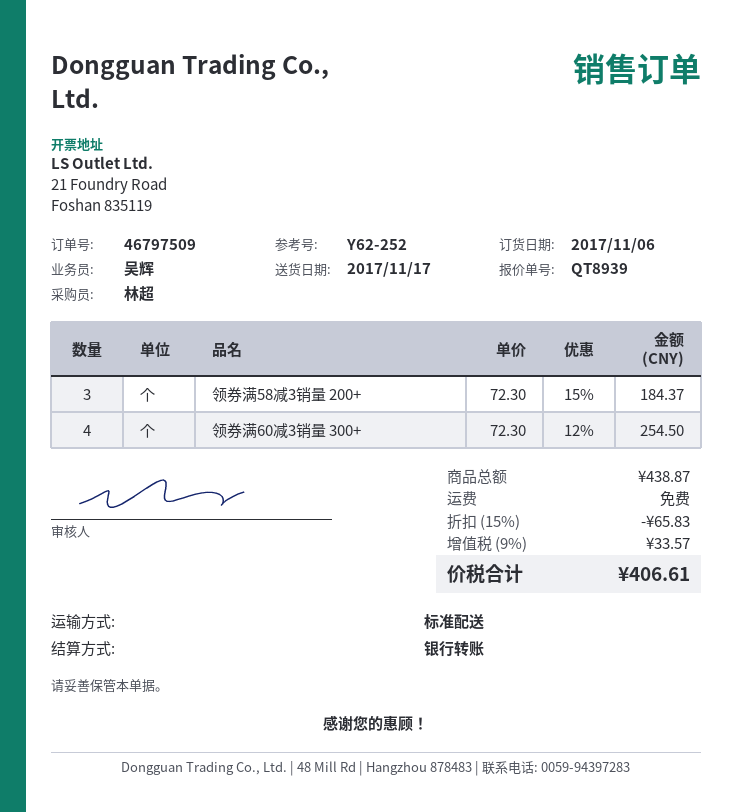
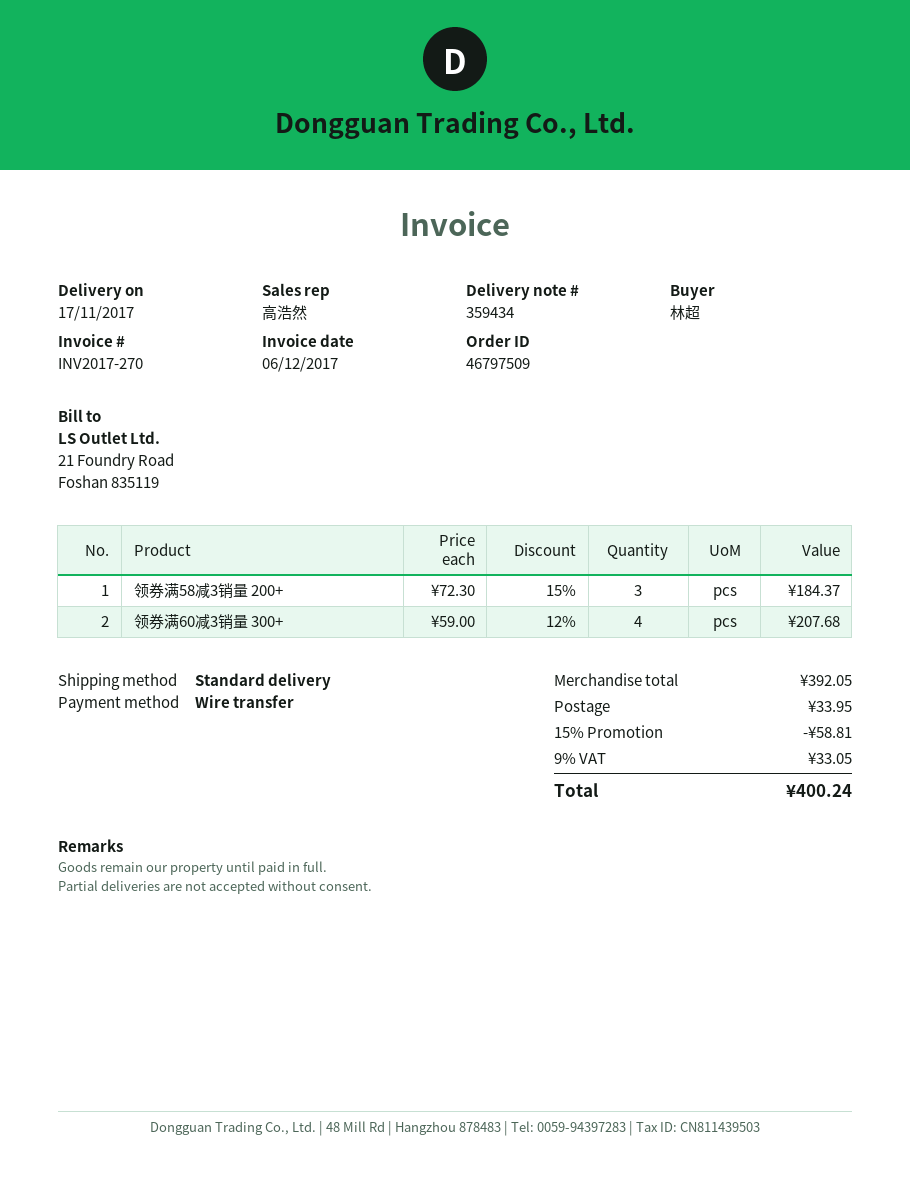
sales rep: 吴辉 -> 高浩然
领券满60减3销量 300+: 4 x 72.30 - 12% = 254.50 -> 4 x 59.00 - 12% = 207.68
subtotal: 438.87 -> 392.05
discount: 15% = 65.83 -> 15% = 58.81
shipping: 0.00 -> 33.95
tax: 9% = 33.57 -> 9% = 33.05
total: 406.61 -> 400.24

